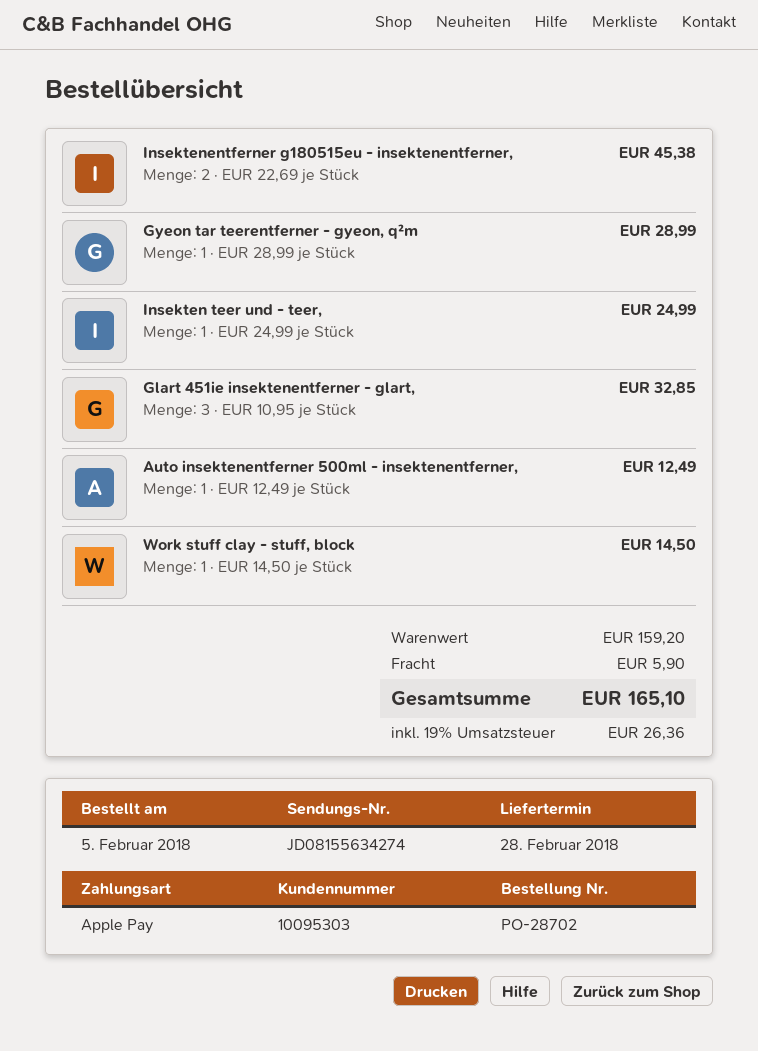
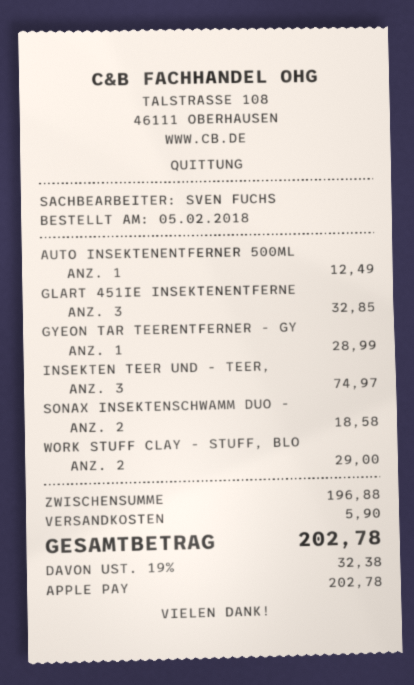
Insektenentferner g180515eu - insektenentferner,: 2 for 45.38 -> none
Insekten teer und - teer,: 1 for 24.99 -> 3 for 74.97
Work stuff clay - stuff, block: 1 for 14.50 -> 2 for 29.00
SONAX INSEKTENSCHWAMM DUO -: none -> 2 for 18.58
subtotal: 159.20 -> 196.88
tax: 19% = 26.36 -> 19% = 32.38
total: 165.10 -> 202.78

